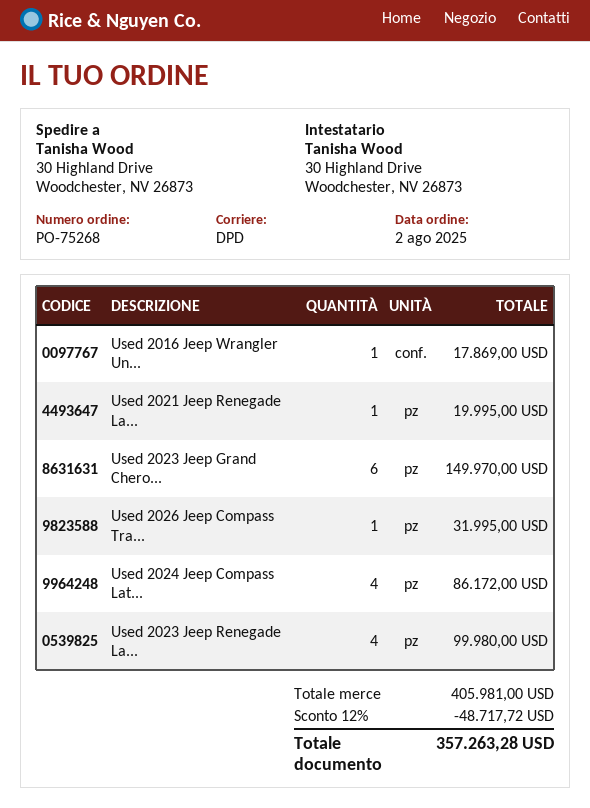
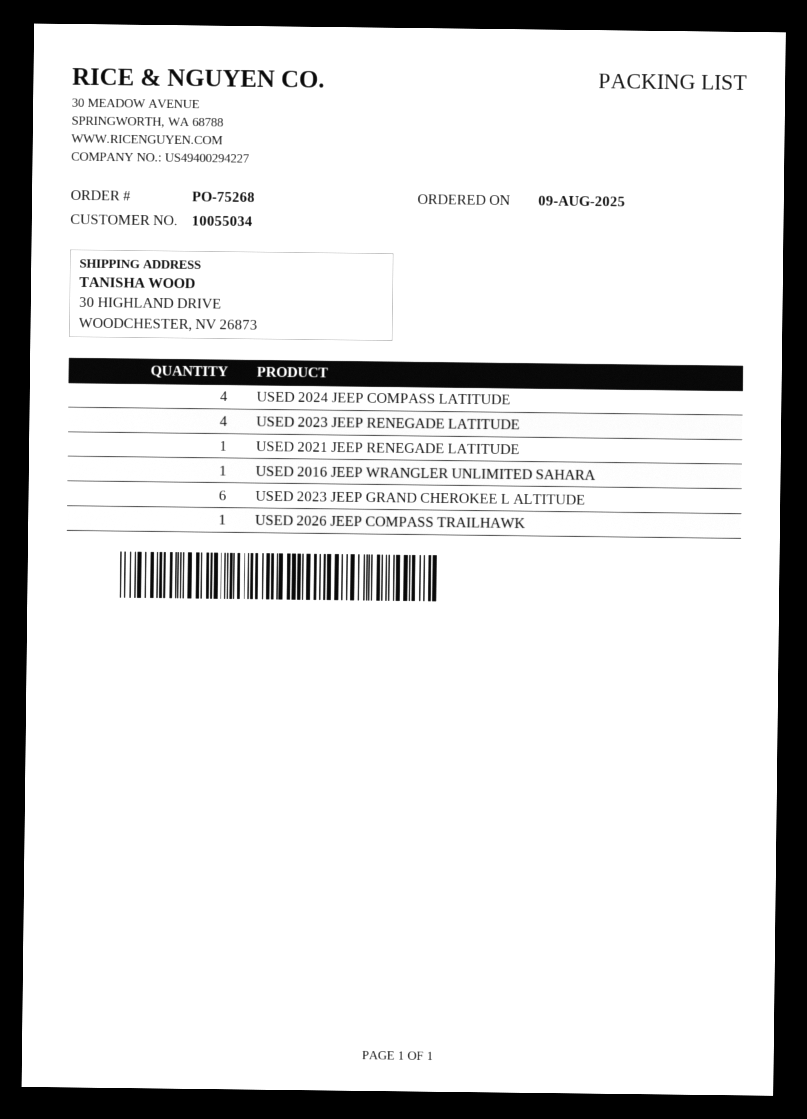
order date: 2025-08-02 -> 2025-08-09

